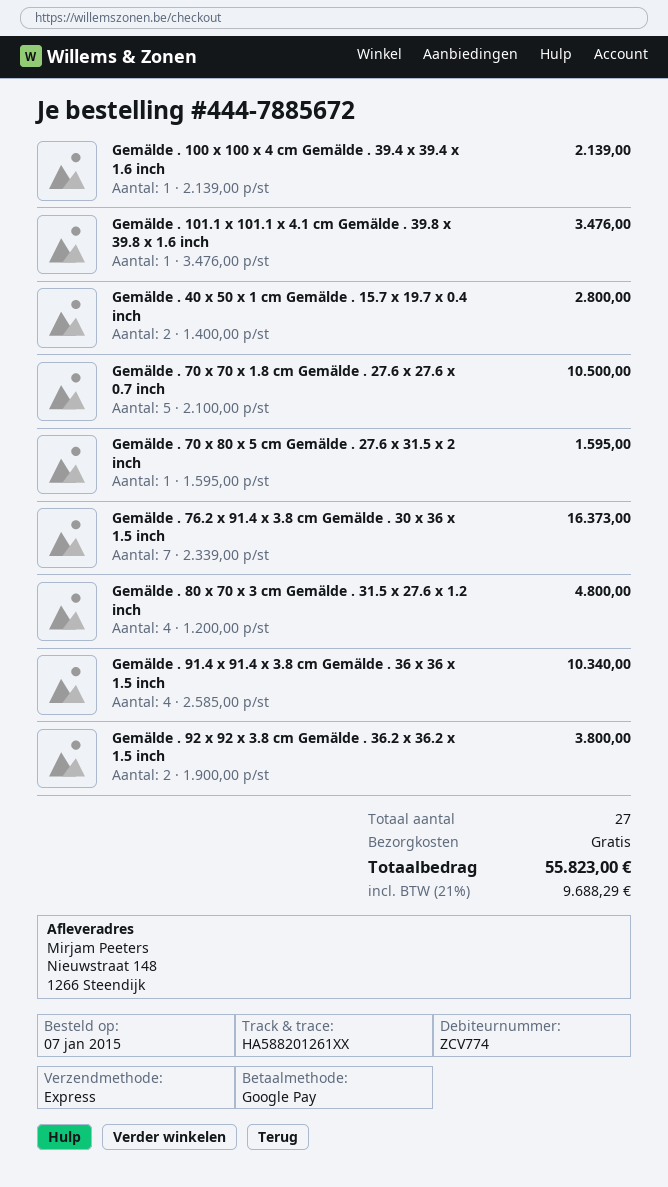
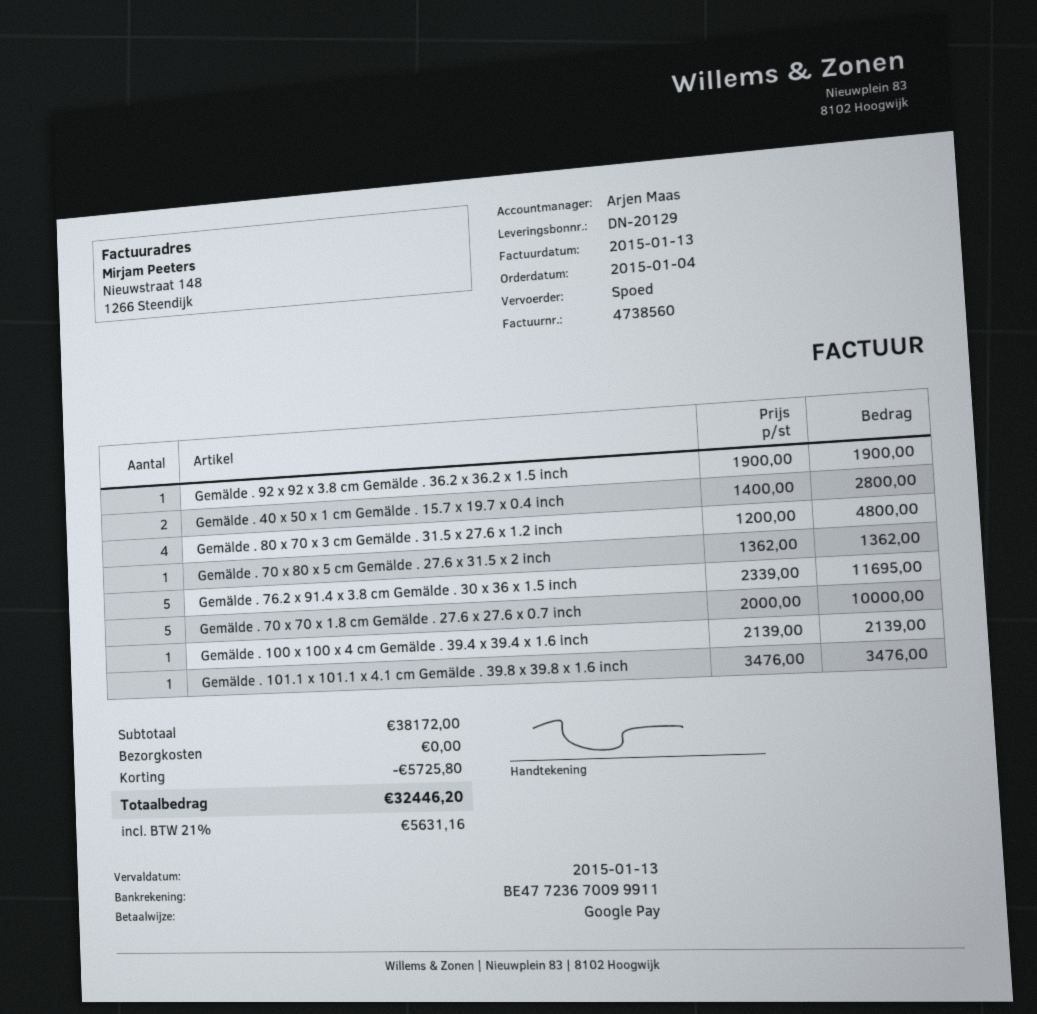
order date: 2015-01-07 -> 2015-01-04
Gemälde . 70 x 70 x 1.8 cm Gemälde . 27.6 x 27.6 x 0.7 inch: 5 x 2100.00 = 10500.00 -> 5 x 2000.00 = 10000.00
Gemälde . 70 x 80 x 5 cm Gemälde . 27.6 x 31.5 x 2 inch: 1 x 1595.00 = 1595.00 -> 1 x 1362.00 = 1362.00
Gemälde . 76.2 x 91.4 x 3.8 cm Gemälde . 30 x 36 x 1.5 inch: 7 x 2339.00 = 16373.00 -> 5 x 2339.00 = 11695.00
Gemälde . 91.4 x 91.4 x 3.8 cm Gemälde . 36 x 36 x 1.5 inch: 4 x 2585.00 = 10340.00 -> none
Gemälde . 92 x 92 x 3.8 cm Gemälde . 36.2 x 36.2 x 1.5 inch: 2 x 1900.00 = 3800.00 -> 1 x 1900.00 = 1900.00
discount: none -> 5725.80
tax: 21% = 9688.29 -> 21% = 5631.16
total: 55823.00 -> 32446.20

